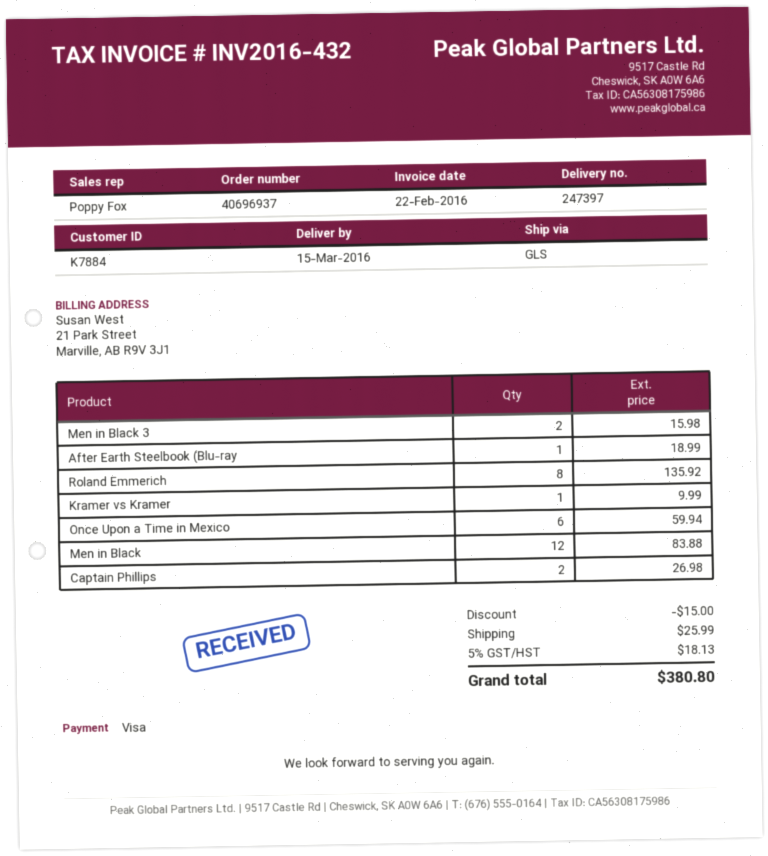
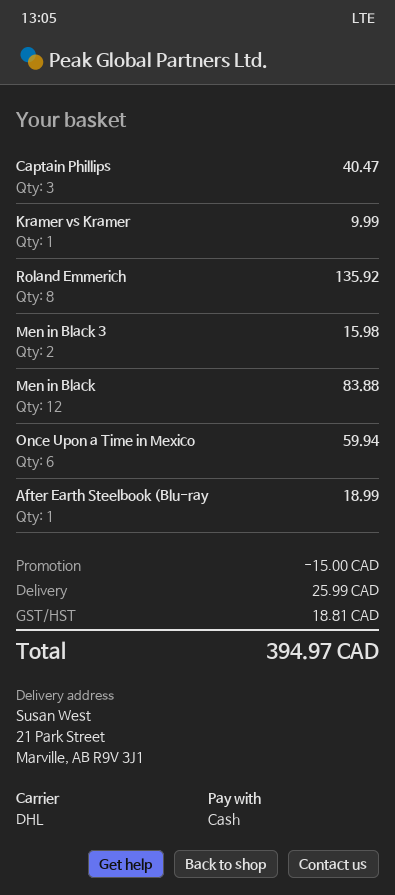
payment method: Visa -> cash
shipping method: GLS -> DHL
Captain Phillips: 2 for 26.98 -> 3 for 40.47
tax: 18.13 -> 18.81
total: 380.80 -> 394.97

